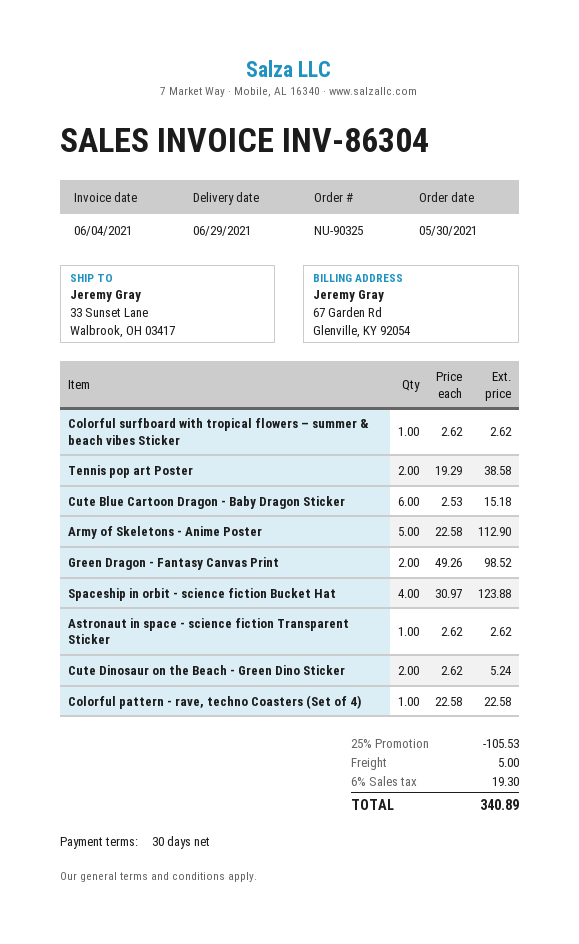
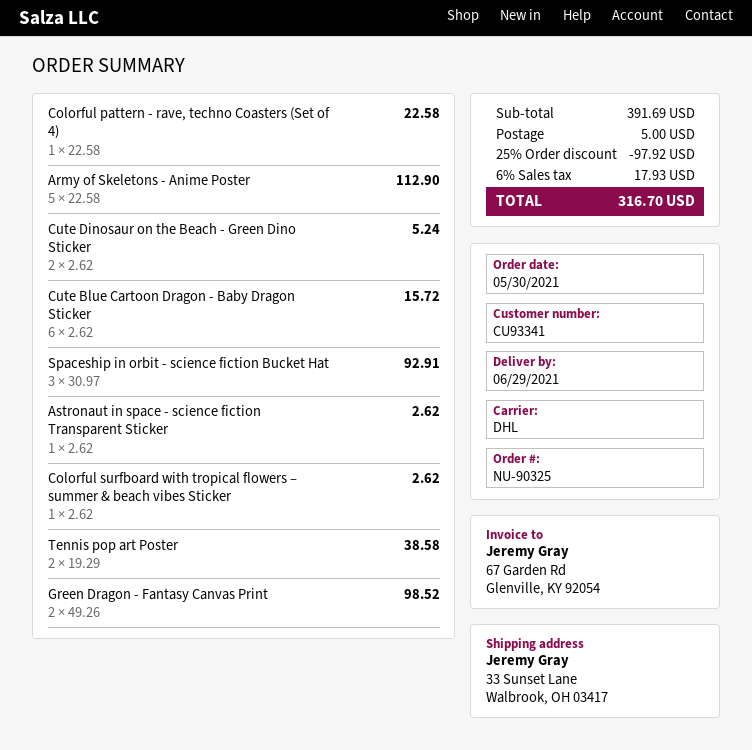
Cute Blue Cartoon Dragon - Baby Dragon Sticker: 6 x 2.53 = 15.18 -> 6 x 2.62 = 15.72
Spaceship in orbit - science fiction Bucket Hat: 4 x 30.97 = 123.88 -> 3 x 30.97 = 92.91
discount: 25% = 105.53 -> 25% = 97.92
tax: 6% = 19.30 -> 6% = 17.93
total: 340.89 -> 316.70

